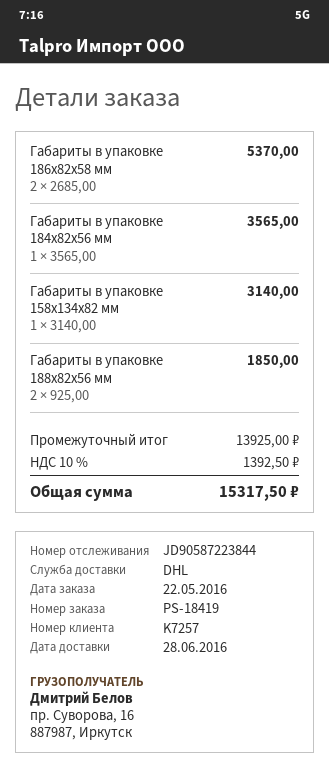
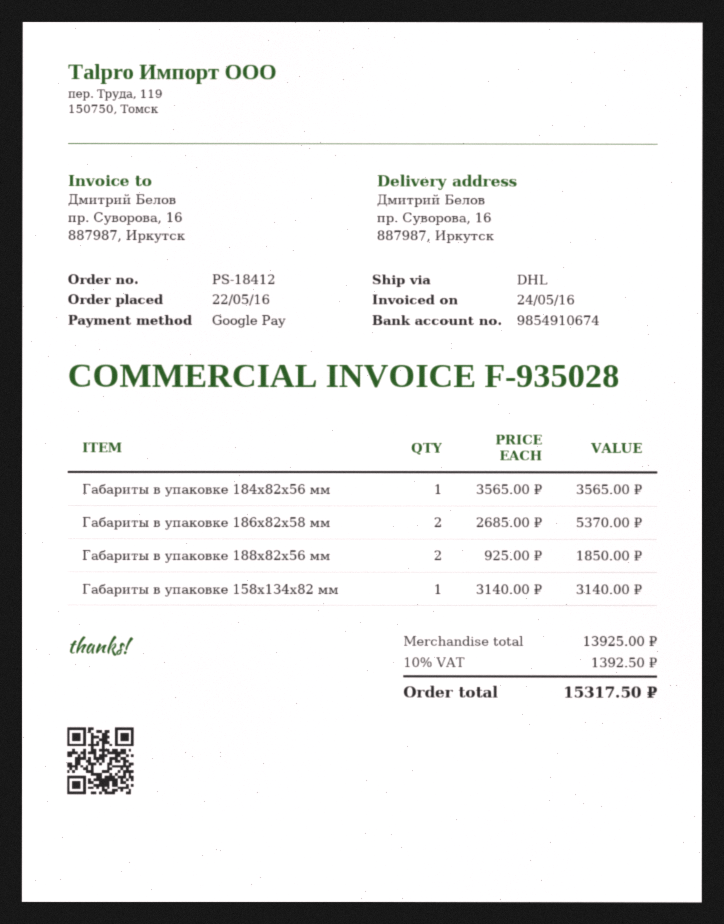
order number: PS-18419 -> PS-18412

